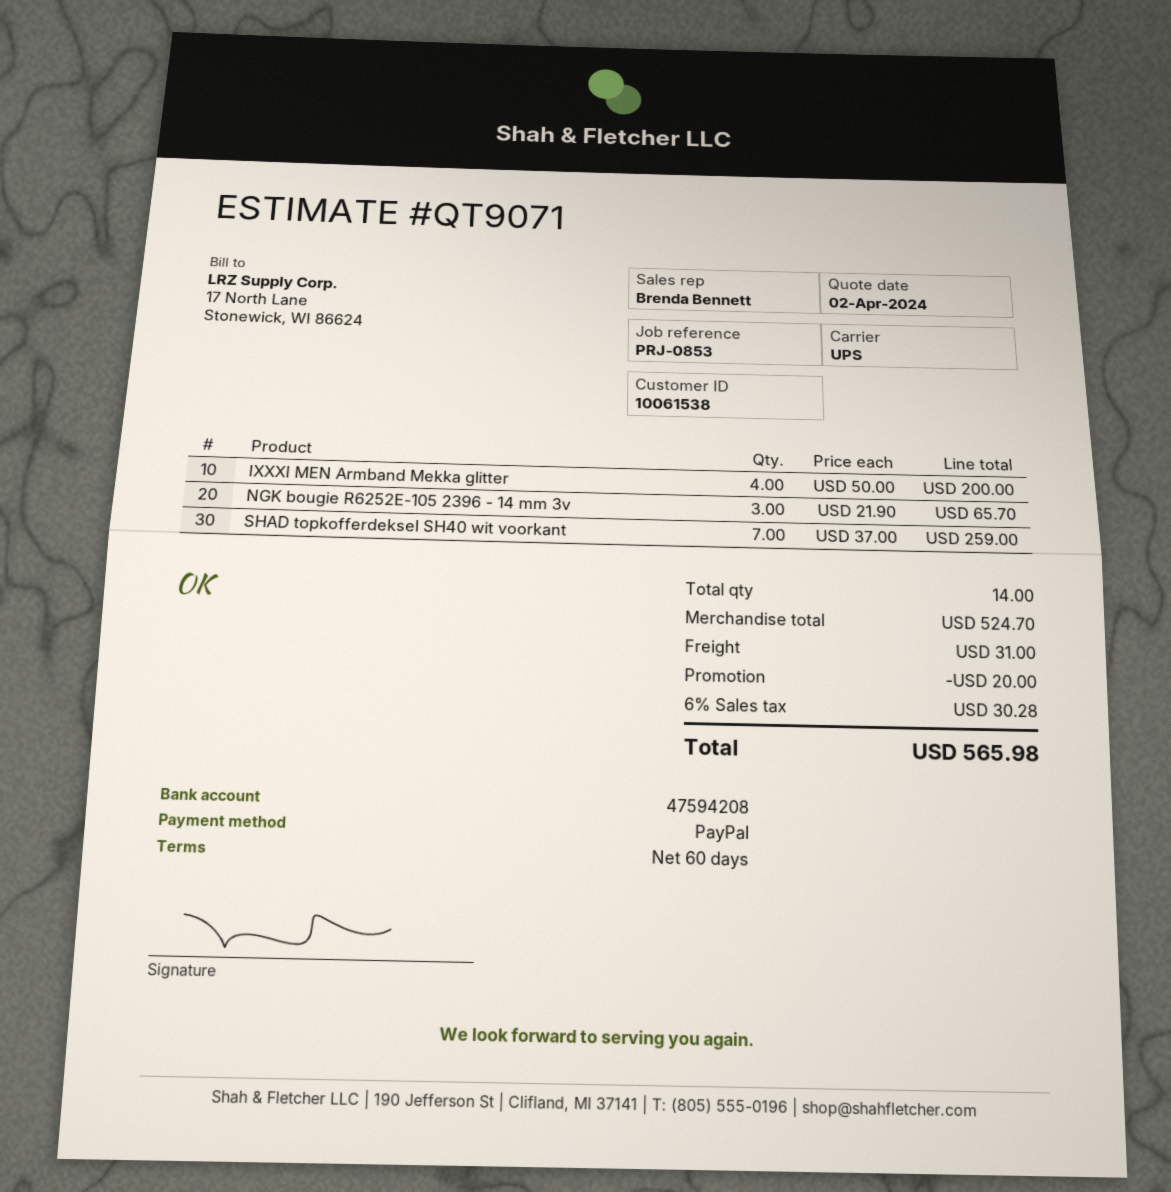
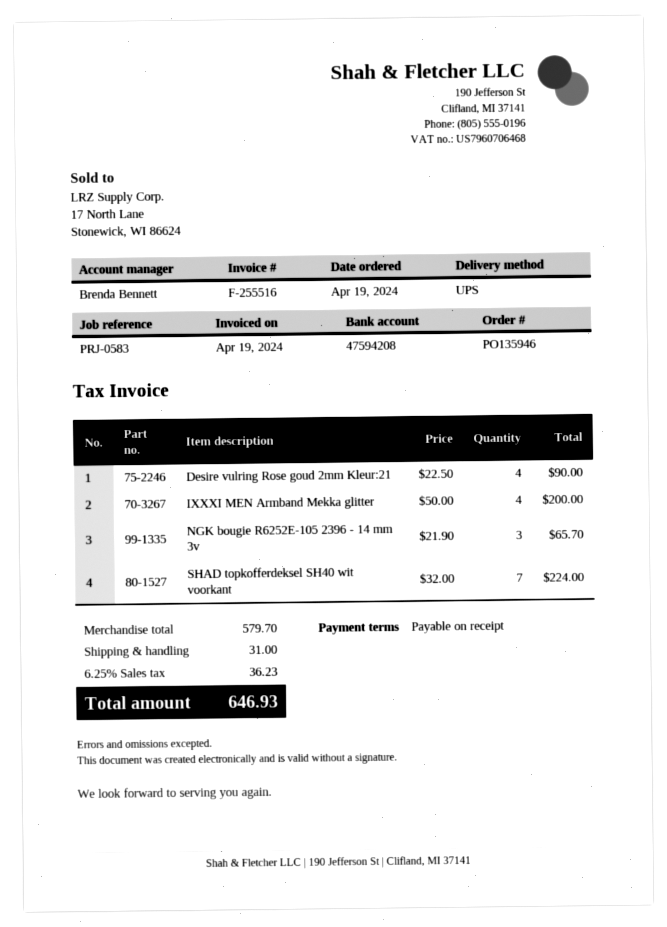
payment terms: 60 days -> on receipt
reference: PRJ-0853 -> PRJ-0583
SHAD topkofferdeksel SH40 wit voorkant: 7 x 37.00 = 259.00 -> 7 x 32.00 = 224.00
Desire vulring Rose goud 2mm Kleur:21: none -> 4 x 22.50 = 90.00
subtotal: 524.70 -> 579.70
discount: 20.00 -> none
tax: 6% = 30.28 -> 6.25% = 36.23
total: 565.98 -> 646.93

